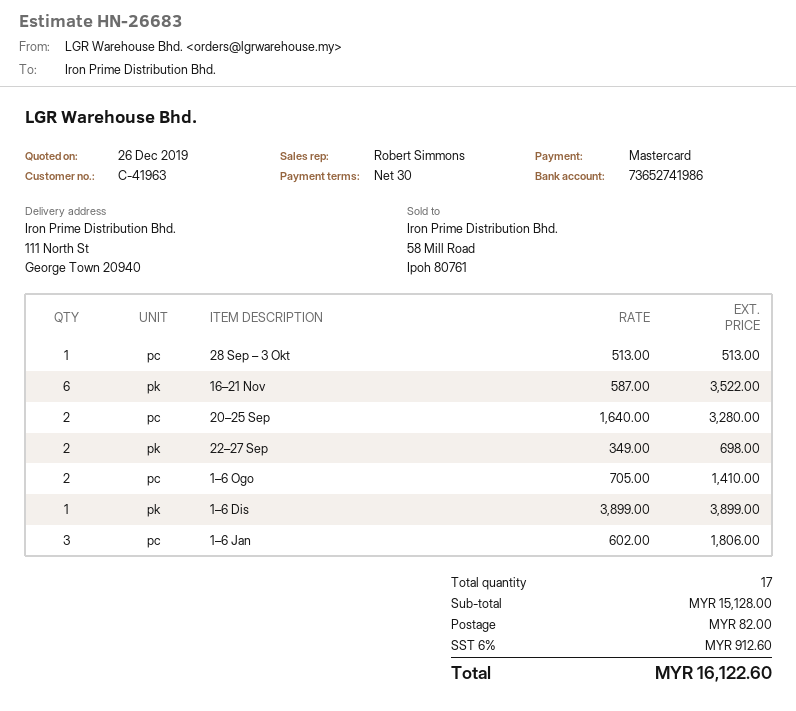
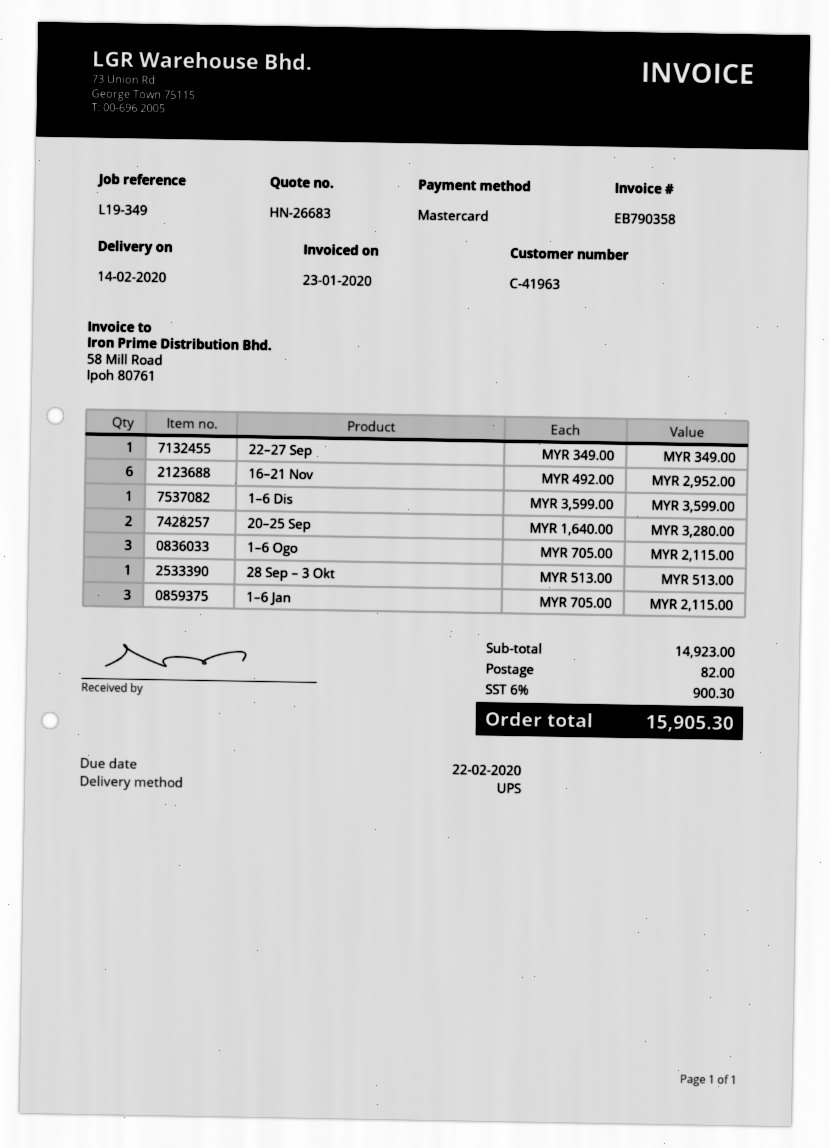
16–21 Nov: 6 x 587.00 = 3522.00 -> 6 x 492.00 = 2952.00
22–27 Sep: 2 x 349.00 = 698.00 -> 1 x 349.00 = 349.00
1–6 Ogo: 2 x 705.00 = 1410.00 -> 3 x 705.00 = 2115.00
1–6 Dis: 1 x 3899.00 = 3899.00 -> 1 x 3599.00 = 3599.00
1–6 Jan: 3 x 602.00 = 1806.00 -> 3 x 705.00 = 2115.00
subtotal: 15128.00 -> 14923.00
tax: 6% = 912.60 -> 6% = 900.30
total: 16122.60 -> 15905.30

